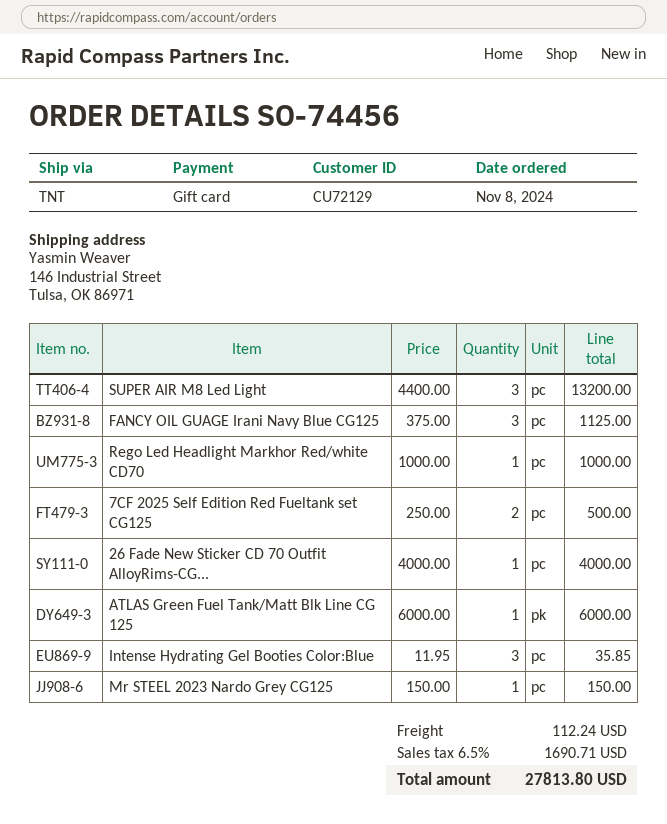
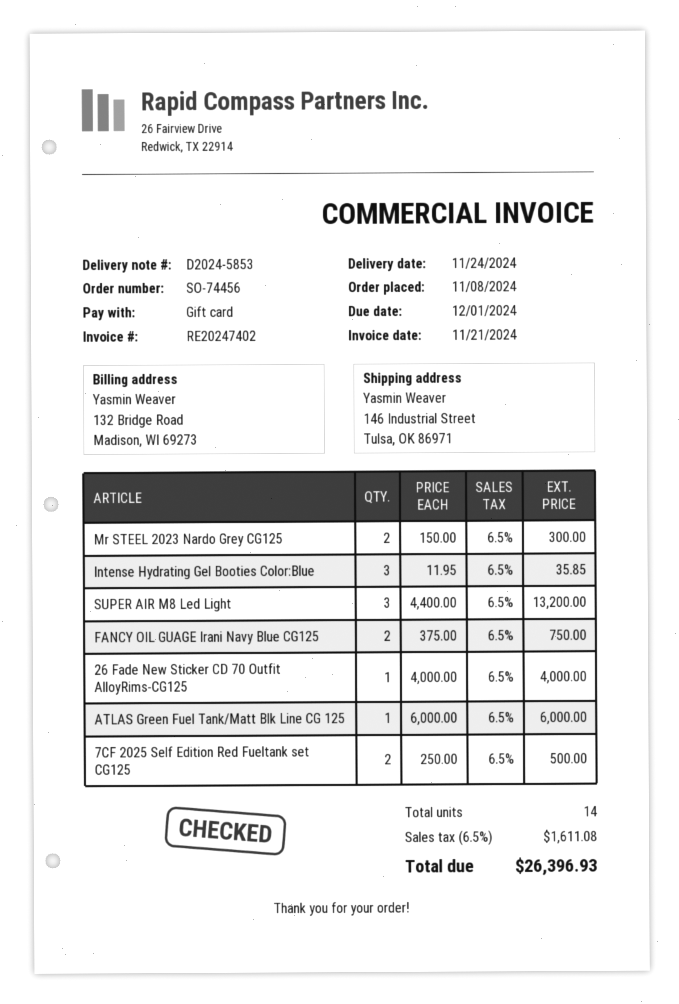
FANCY OIL GUAGE Irani Navy Blue CG125: 3 x 375.00 = 1125.00 -> 2 x 375.00 = 750.00
Rego Led Headlight Markhor Red/white CD70: 1 x 1000.00 = 1000.00 -> none
Mr STEEL 2023 Nardo Grey CG125: 1 x 150.00 = 150.00 -> 2 x 150.00 = 300.00
shipping: 112.24 -> none
tax: 6.5% = 1690.71 -> 6.5% = 1611.08
total: 27813.80 -> 26396.93

